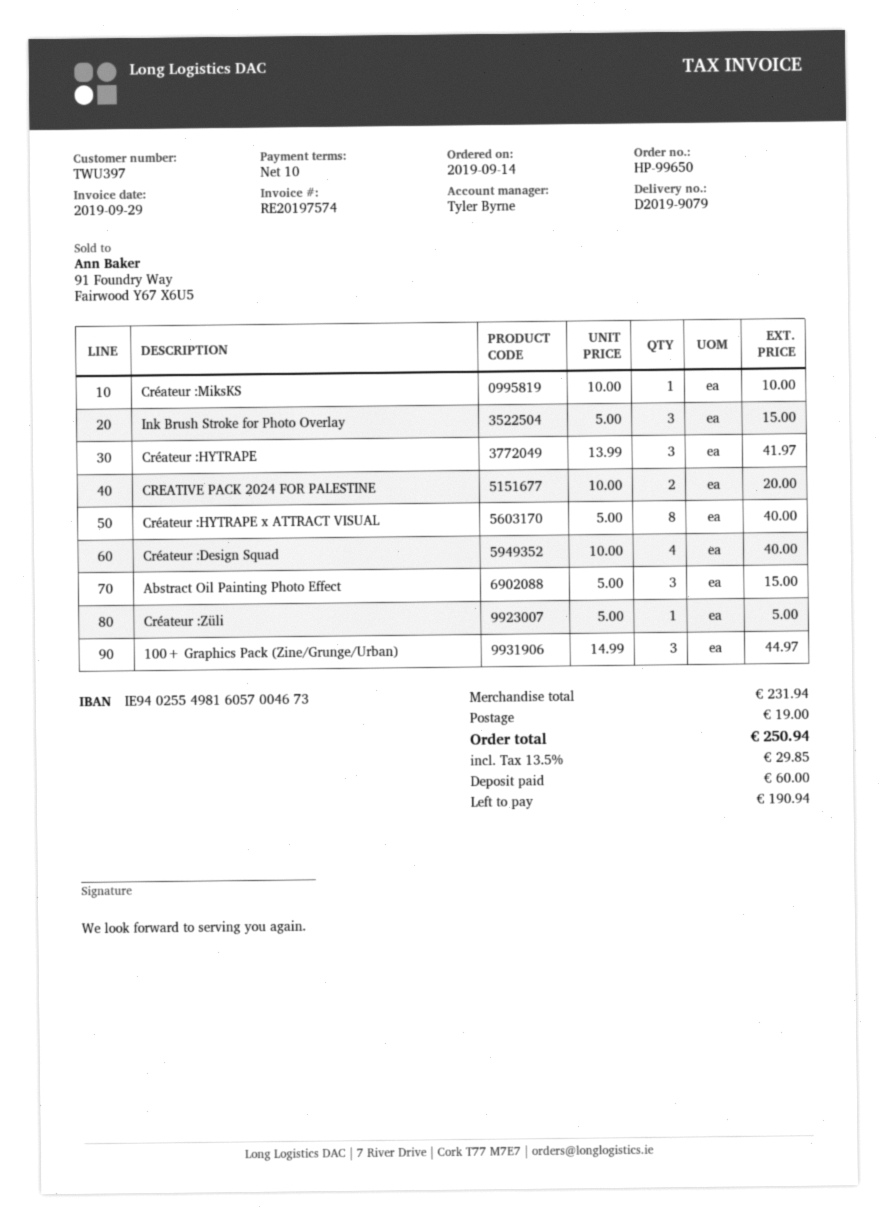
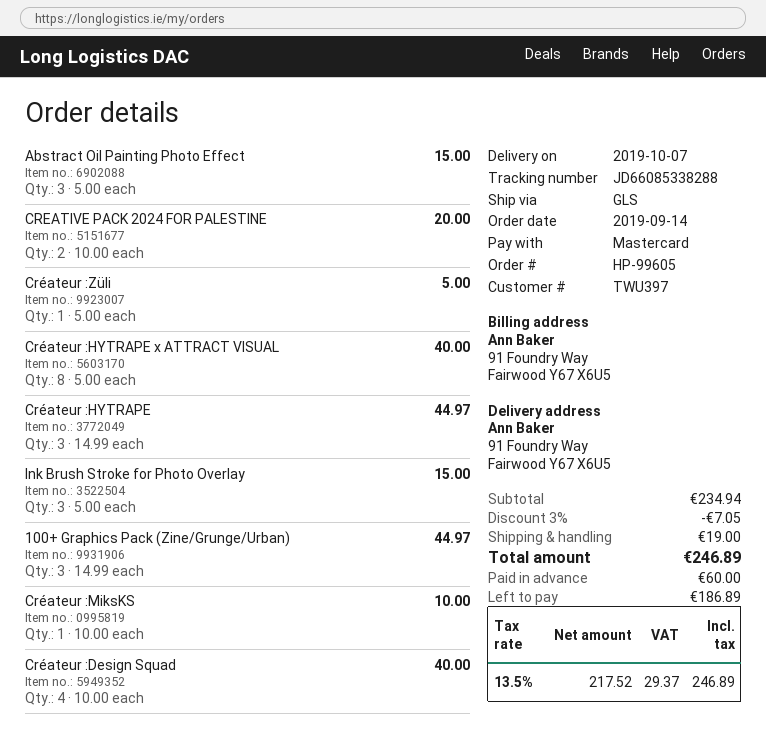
order number: HP-99650 -> HP-99605
Créateur :HYTRAPE: 3 x 13.99 = 41.97 -> 3 x 14.99 = 44.97
subtotal: 231.94 -> 234.94
discount: none -> 3% = 7.05
tax: 13.5% = 29.85 -> 13.5% = 29.37
total: 250.94 -> 246.89
balance: 190.94 -> 186.89

